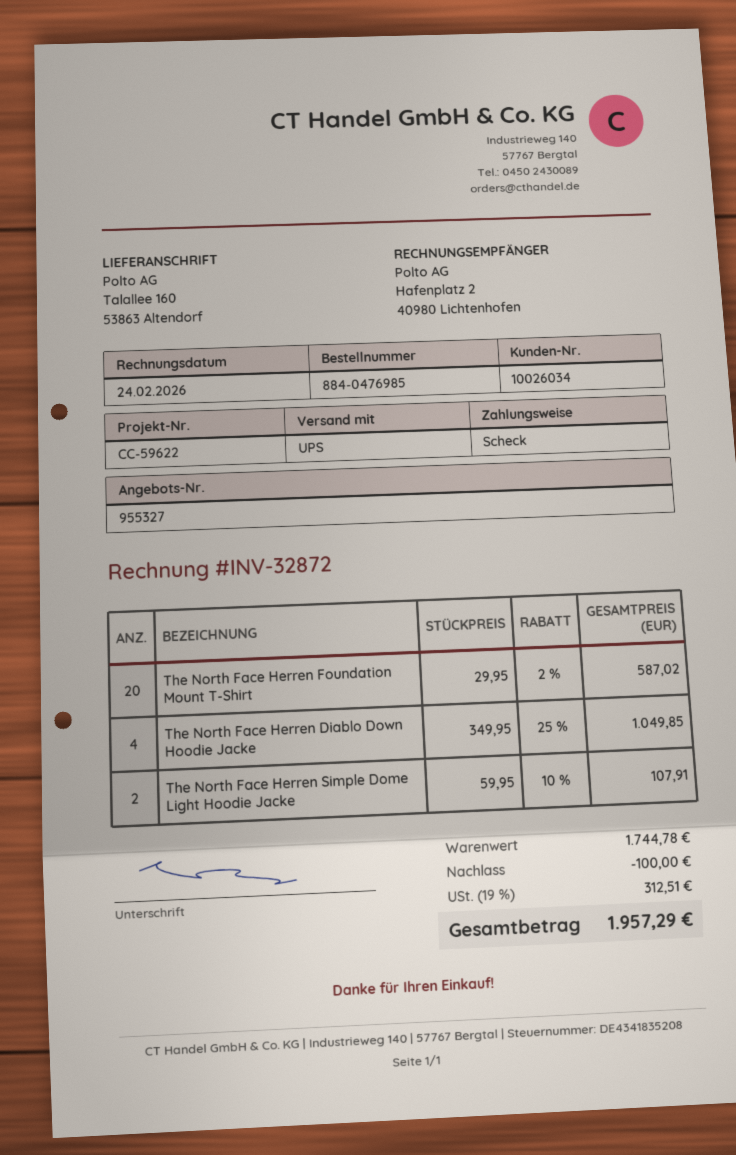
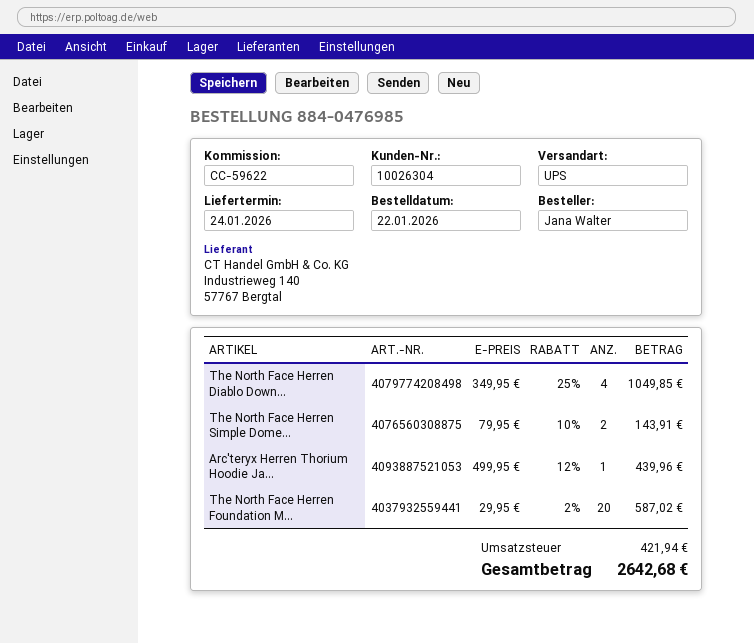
customer number: 10026034 -> 10026304
The North Face Herren Simple Dome Light Hoodie Jacke: 2 x 59.95 - 10% = 107.91 -> 2 x 79.95 - 10% = 143.91
Arc'teryx Herren Thorium Hoodie Ja...: none -> 1 x 499.95 - 12% = 439.96
discount: 100.00 -> none
tax: 312.51 -> 421.94
total: 1957.29 -> 2642.68

